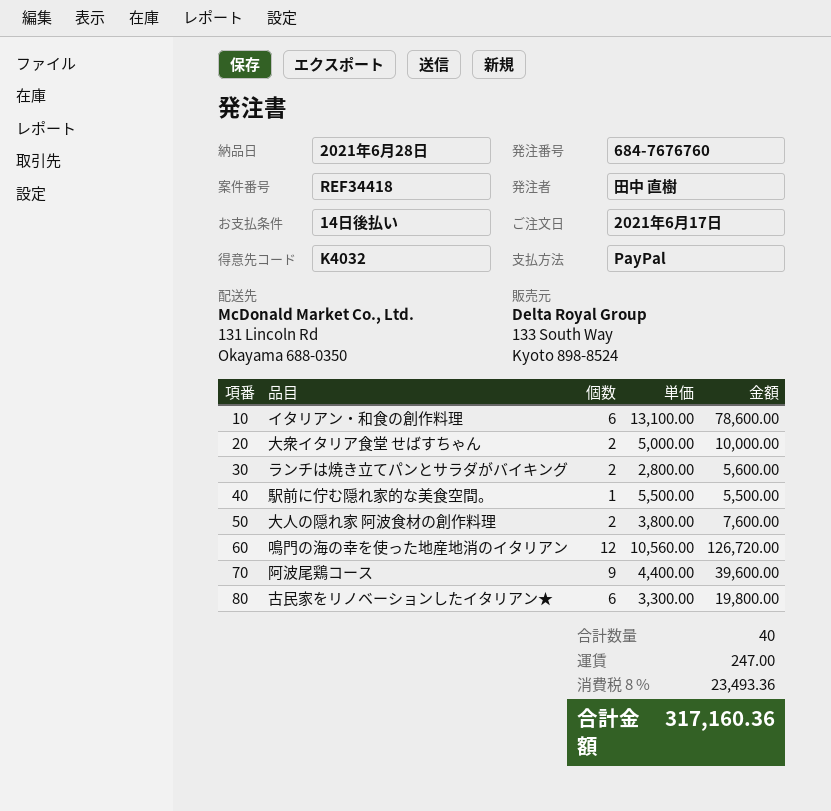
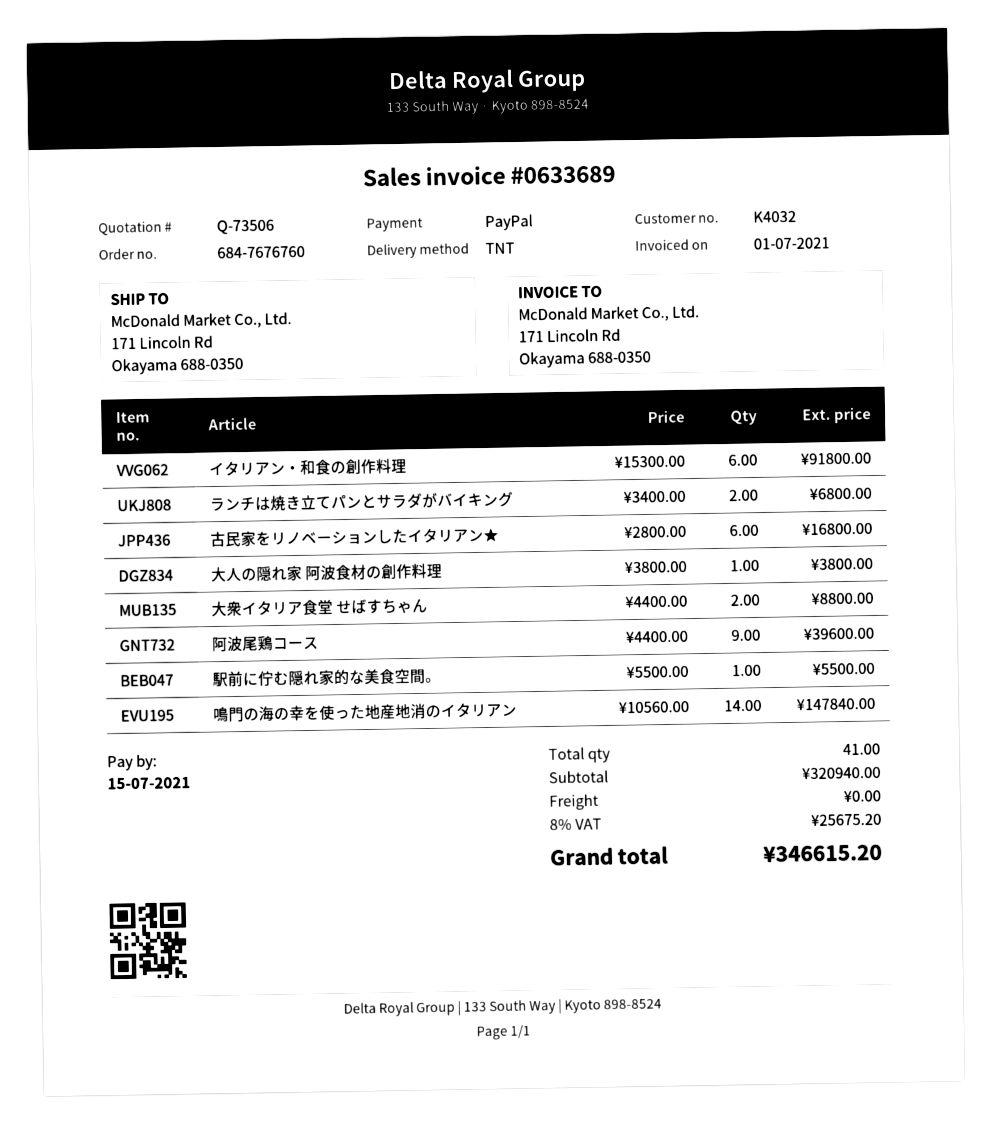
ship to: 131 Lincoln Rd, Okayama 688-0350 -> 171 Lincoln Rd, Okayama 688-0350
イタリアン・和食の創作料理: 6 x 13100.00 = 78600.00 -> 6 x 15300.00 = 91800.00
大衆イタリア食堂 せばすちゃん: 2 x 5000.00 = 10000.00 -> 2 x 4400.00 = 8800.00
ランチは焼き立てパンとサラダがバイキング: 2 x 2800.00 = 5600.00 -> 2 x 3400.00 = 6800.00
大人の隠れ家 阿波食材の創作料理: 2 x 3800.00 = 7600.00 -> 1 x 3800.00 = 3800.00
鳴門の海の幸を使った地産地消のイタリアン: 12 x 10560.00 = 126720.00 -> 14 x 10560.00 = 147840.00
古民家をリノベーションしたイタリアン★: 6 x 3300.00 = 19800.00 -> 6 x 2800.00 = 16800.00
total quantity: 40 -> 41
shipping: 247.00 -> 0.00
tax: 8% = 23493.36 -> 8% = 25675.20
total: 317160.36 -> 346615.20

